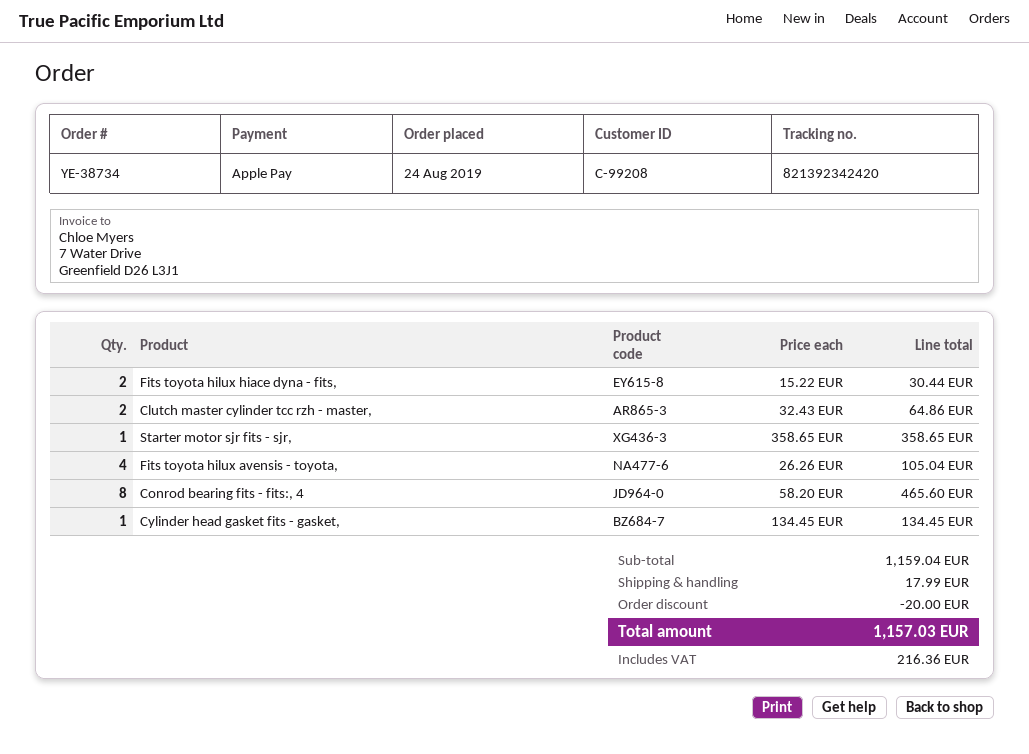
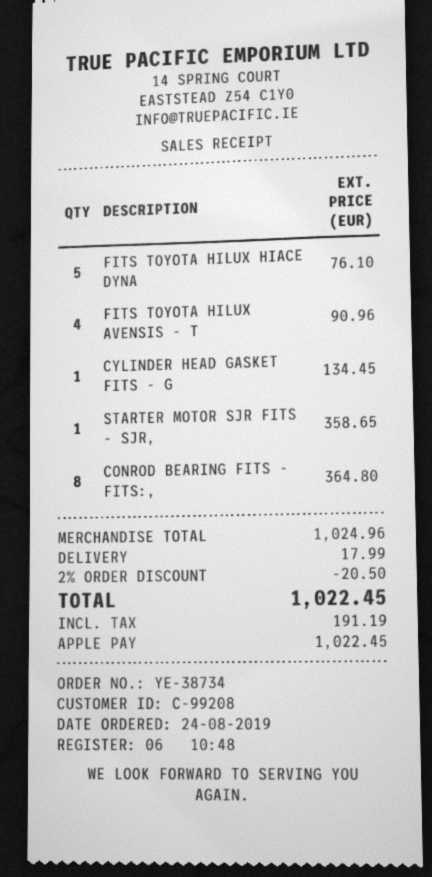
Fits toyota hilux hiace dyna - fits,: 2 for 30.44 -> 5 for 76.10
Clutch master cylinder tcc rzh - master,: 2 for 64.86 -> none
Fits toyota hilux avensis - toyota,: 4 for 105.04 -> 4 for 90.96
Conrod bearing fits - fits:, 4: 8 for 465.60 -> 8 for 364.80
subtotal: 1159.04 -> 1024.96
discount: 20.00 -> 20.50
tax: 216.36 -> 191.19
total: 1157.03 -> 1022.45

